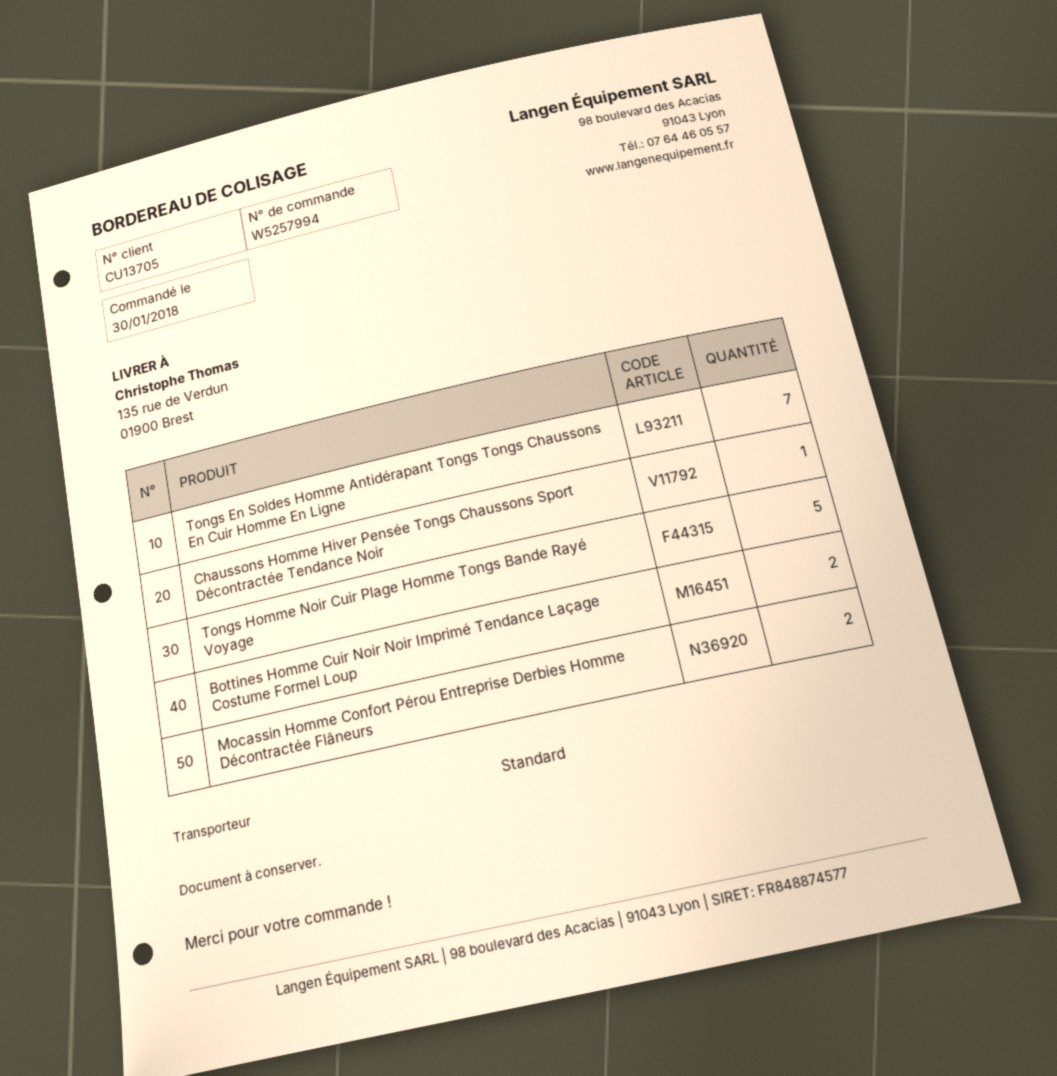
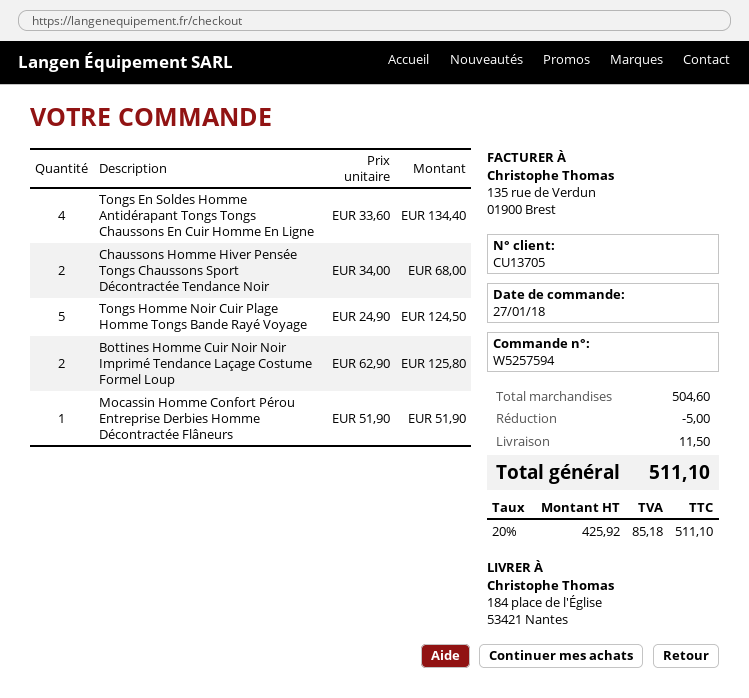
order number: W5257994 -> W5257594
order date: 2018-01-30 -> 2018-01-27
ship to: 135 rue de Verdun, 01900 Brest -> 184 place de l'Église, 53421 Nantes
Tongs En Soldes Homme Antidérapant Tongs Tongs Chaussons En Cuir Homme En Ligne: 7 -> 4
Chaussons Homme Hiver Pensée Tongs Chaussons Sport Décontractée Tendance Noir: 1 -> 2
Mocassin Homme Confort Pérou Entreprise Derbies Homme Décontractée Flâneurs: 2 -> 1

